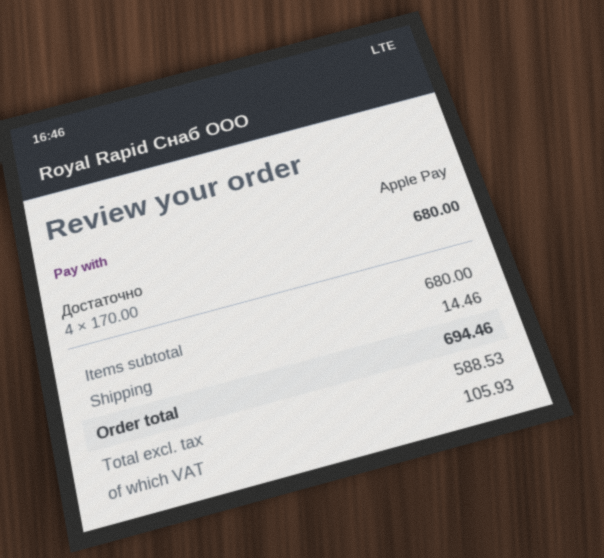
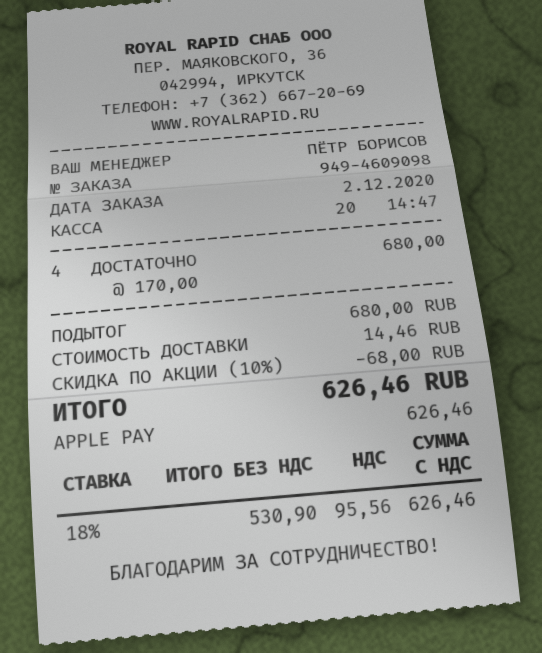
discount: none -> 10% = 68.00
net: 588.53 -> 530.90
tax: 105.93 -> 95.56
total: 694.46 -> 626.46

